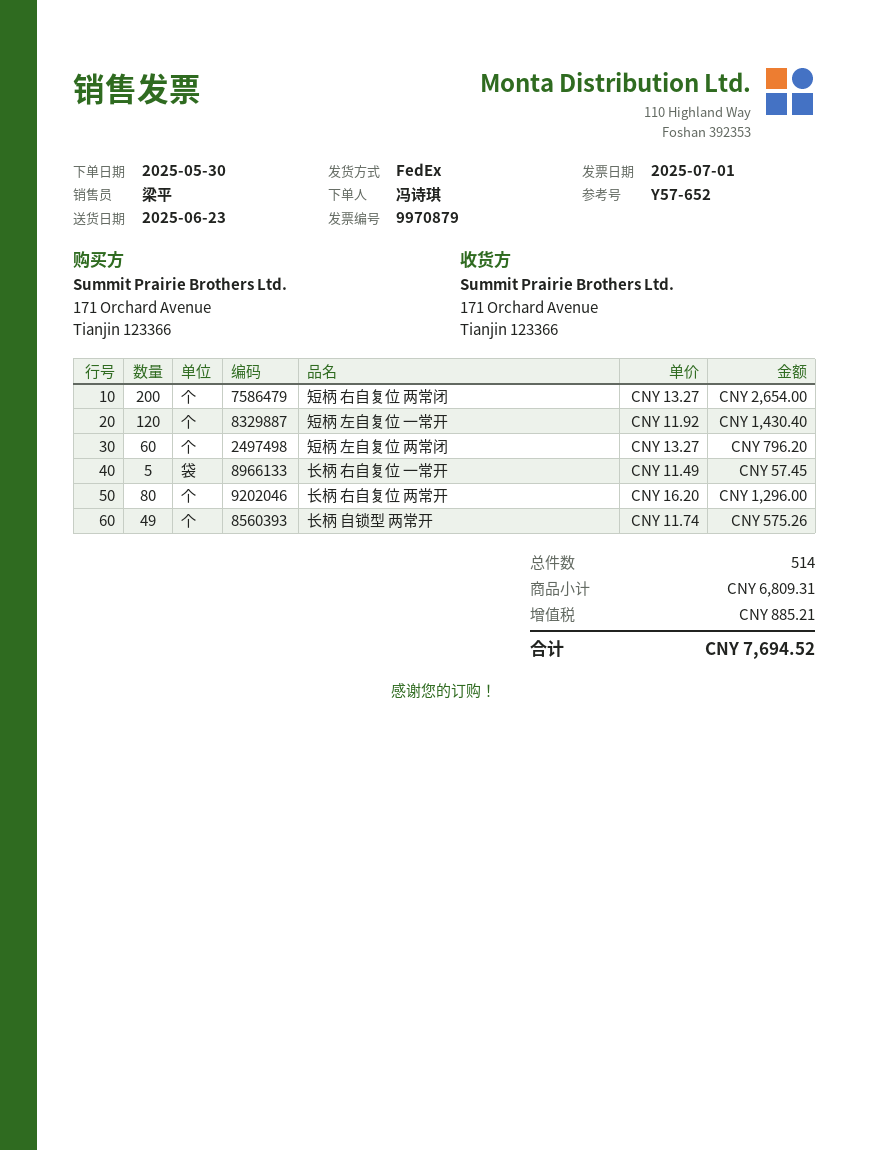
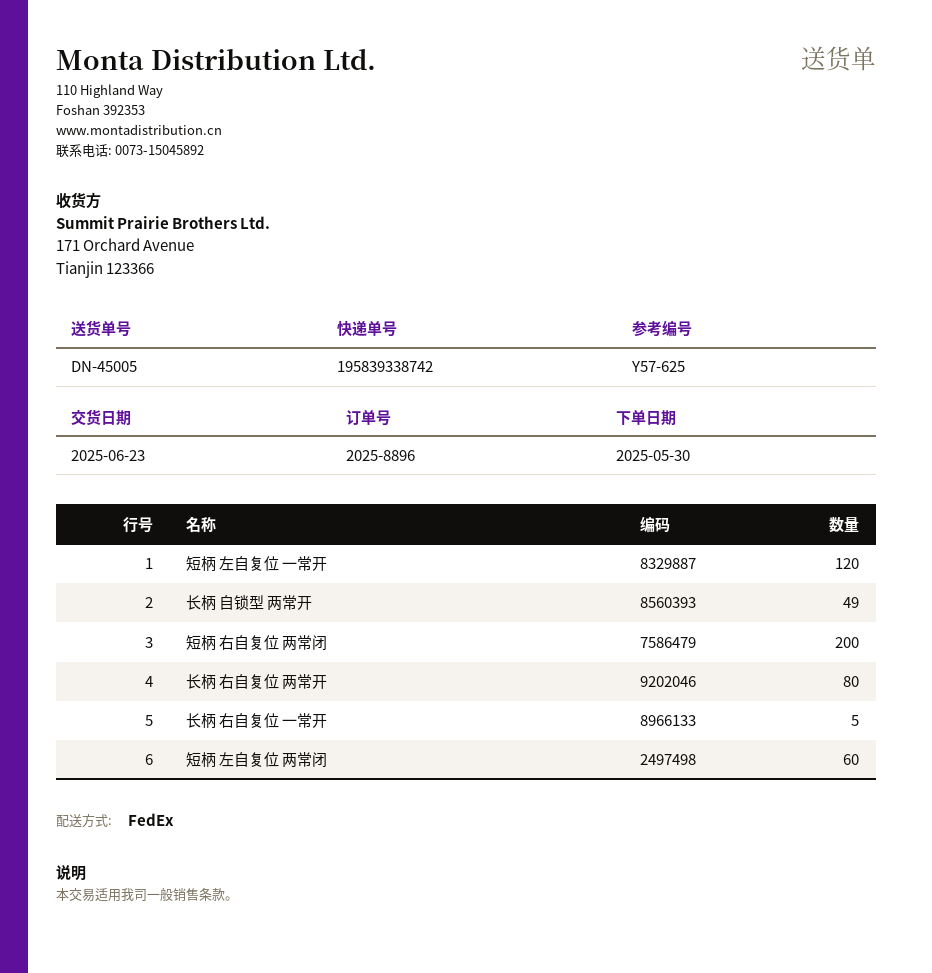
reference: Y57-652 -> Y57-625

